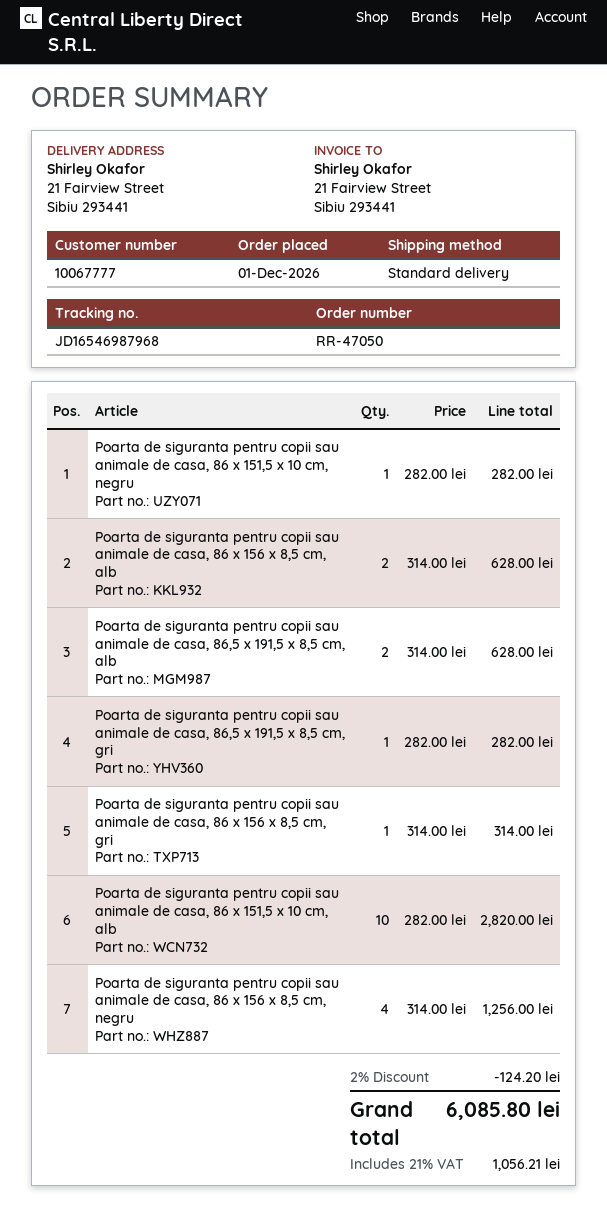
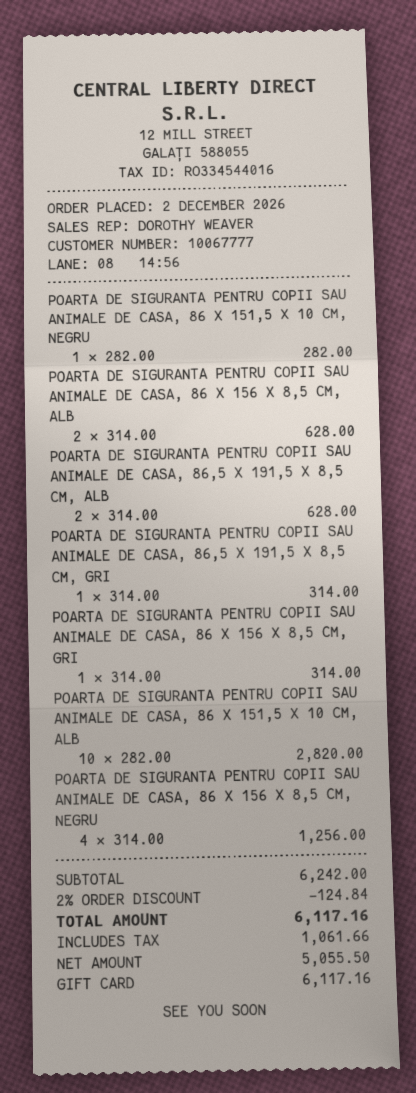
order date: 2026-12-01 -> 2026-12-02
Poarta de siguranta pentru copii sau animale de casa, 86,5 x 191,5 x 8,5 cm, gri: 1 x 282.00 = 282.00 -> 1 x 314.00 = 314.00
discount: 2% = 124.20 -> 2% = 124.84
tax: 1056.21 -> 1061.66
total: 6085.80 -> 6117.16

